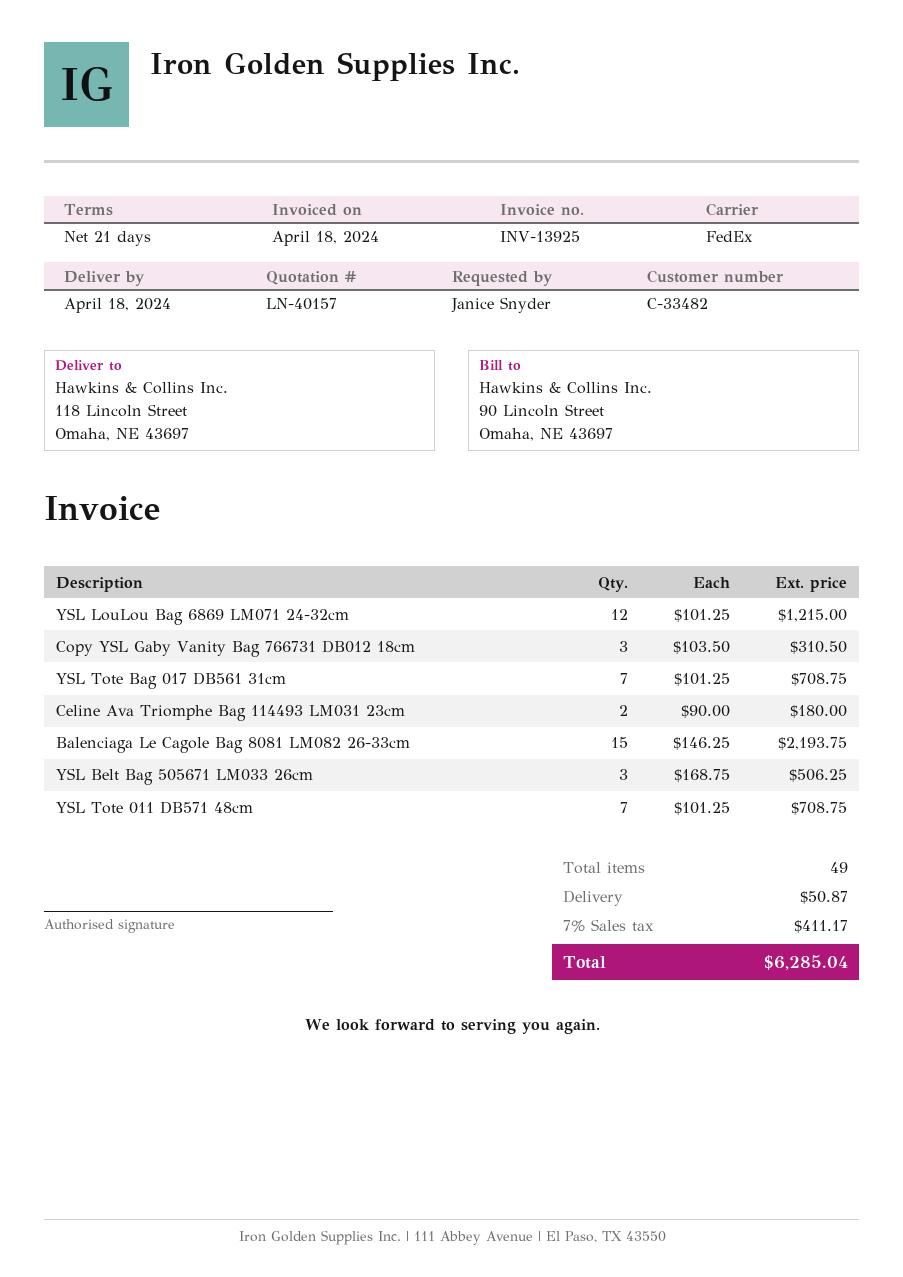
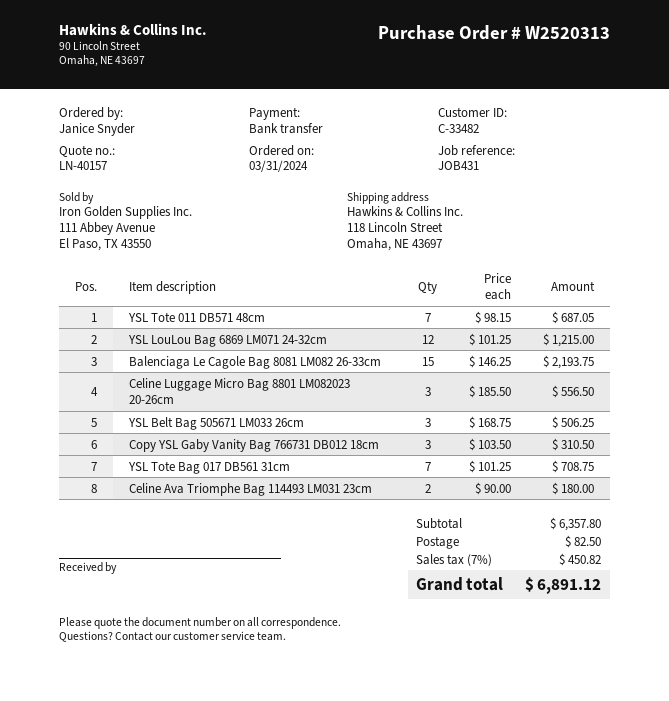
YSL Tote 011 DB571 48cm: 7 x 101.25 = 708.75 -> 7 x 98.15 = 687.05
Celine Luggage Micro Bag 8801 LM082023 20-26cm: none -> 3 x 185.50 = 556.50
shipping: 50.87 -> 82.50
tax: 7% = 411.17 -> 7% = 450.82
total: 6285.04 -> 6891.12

